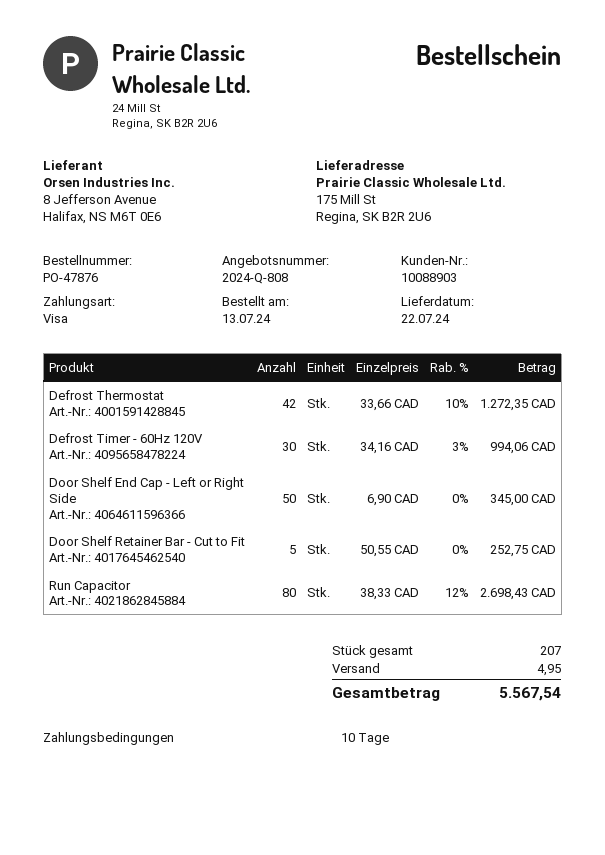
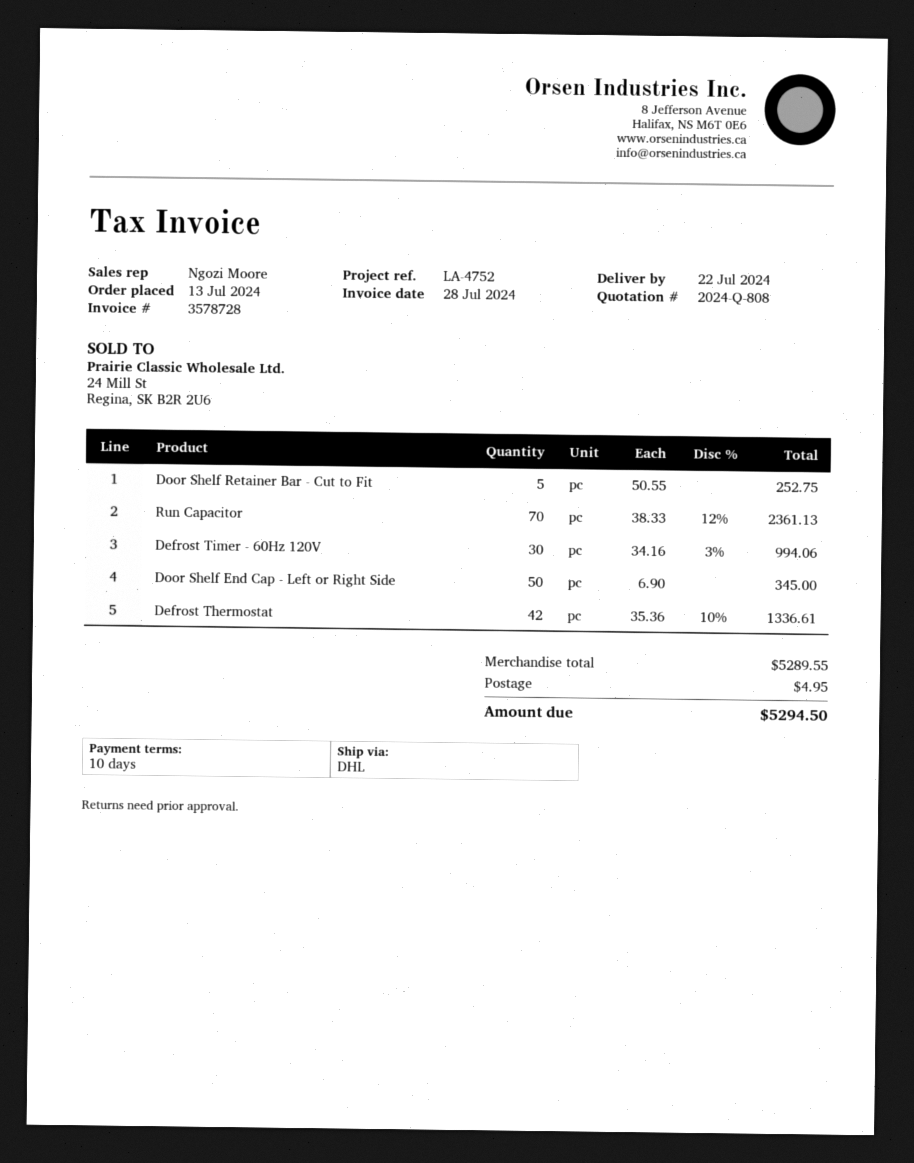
Defrost Thermostat: 42 x 33.66 - 10% = 1272.35 -> 42 x 35.36 - 10% = 1336.61
Run Capacitor: 80 x 38.33 - 12% = 2698.43 -> 70 x 38.33 - 12% = 2361.13
total: 5567.54 -> 5294.50

